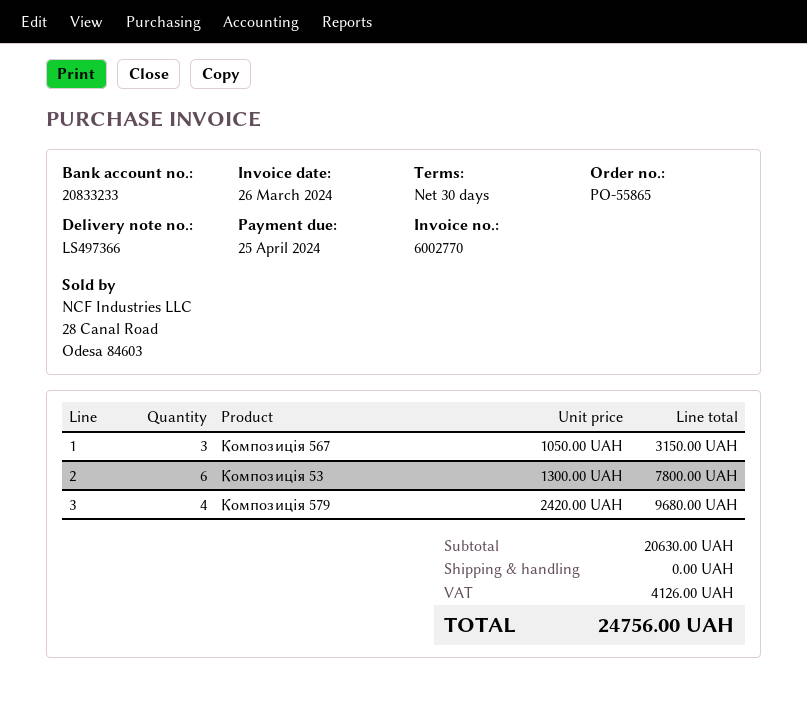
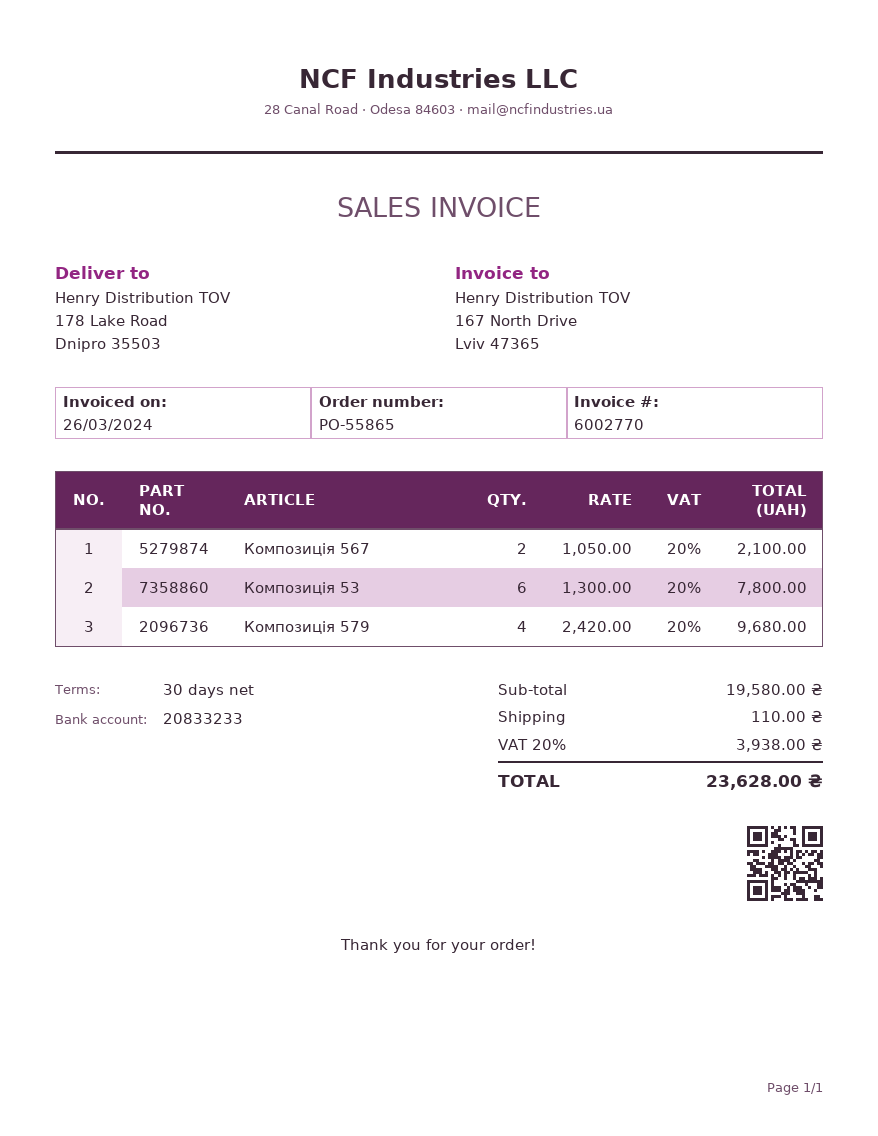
Композиція 567: 3 x 1050.00 = 3150.00 -> 2 x 1050.00 = 2100.00
subtotal: 20630.00 -> 19580.00
shipping: 0.00 -> 110.00
tax: 4126.00 -> 3938.00
total: 24756.00 -> 23628.00

